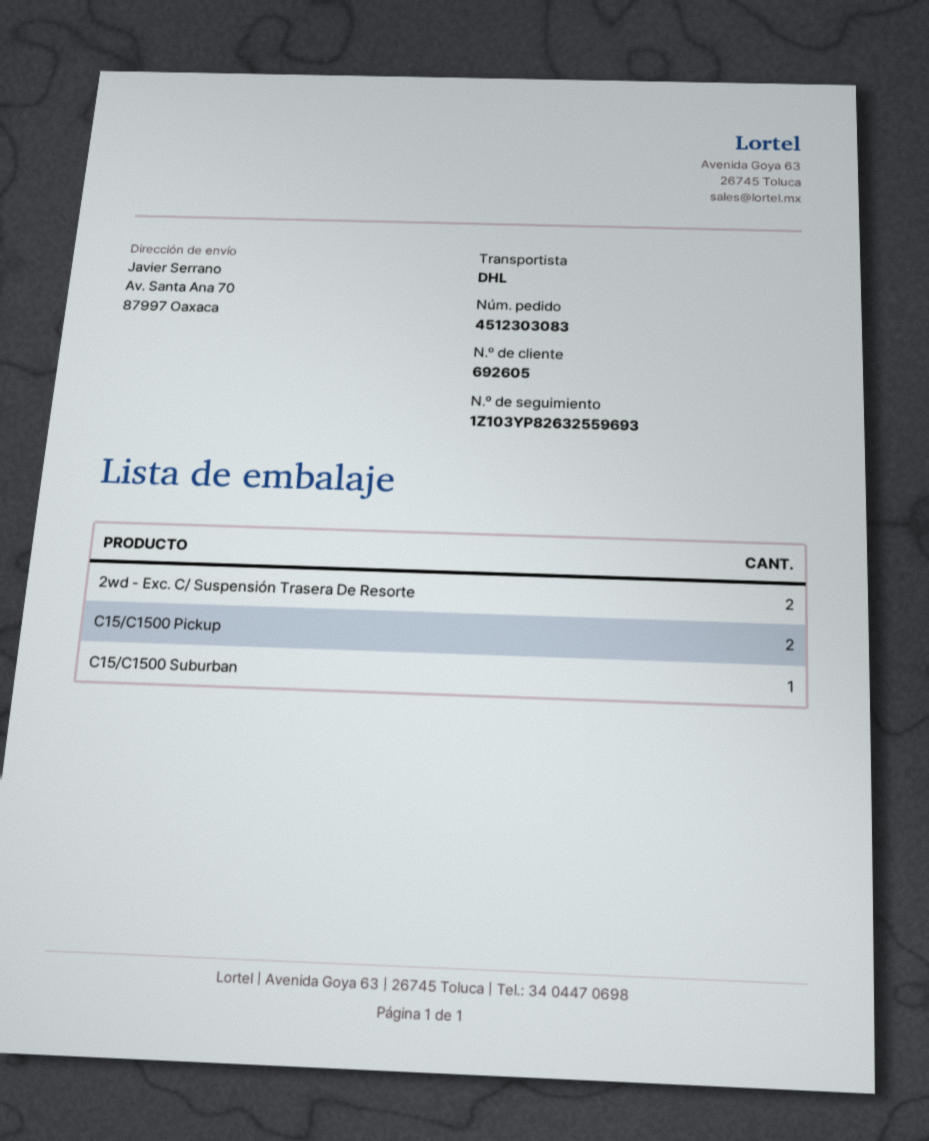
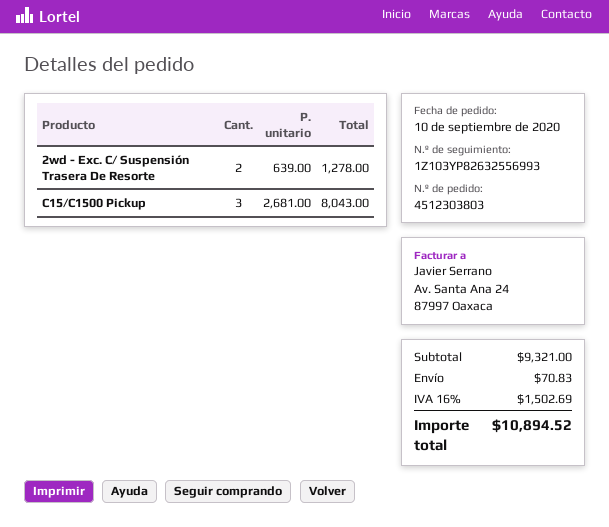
order number: 4512303083 -> 4512303803
tracking number: 1Z103YP82632559693 -> 1Z103YP82632556993
C15/C1500 Pickup: 2 -> 3
C15/C1500 Suburban: 1 -> none

